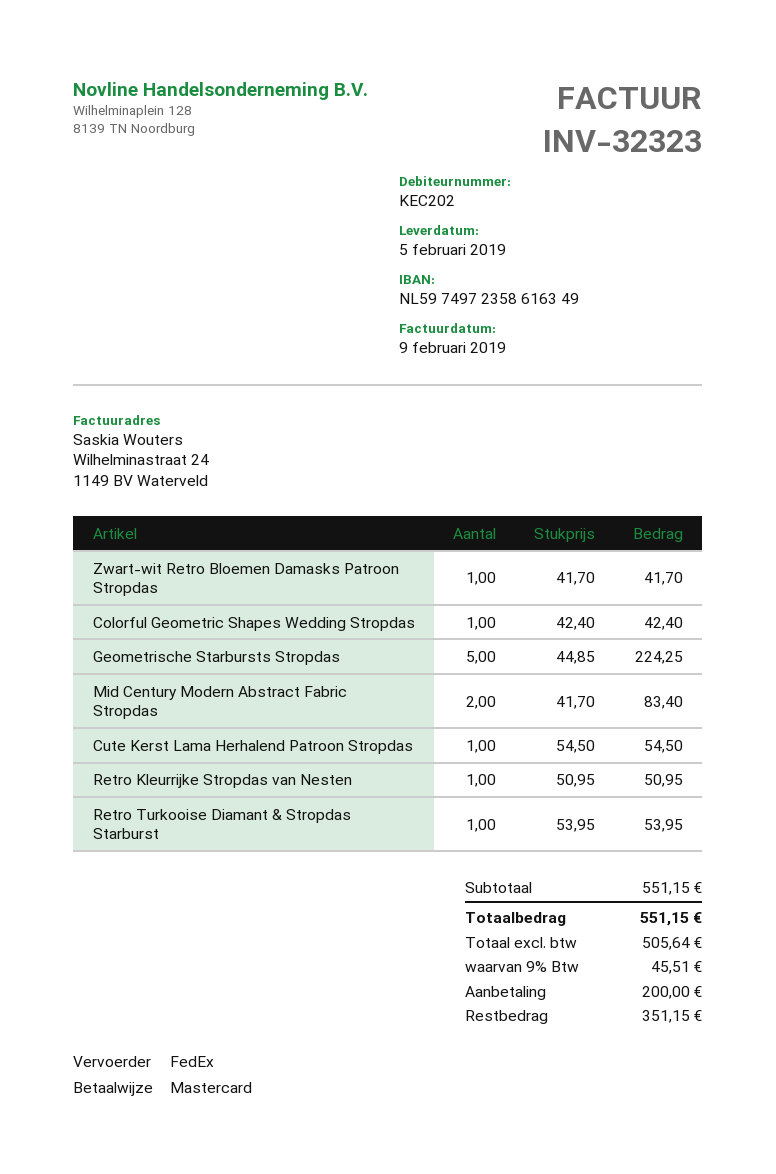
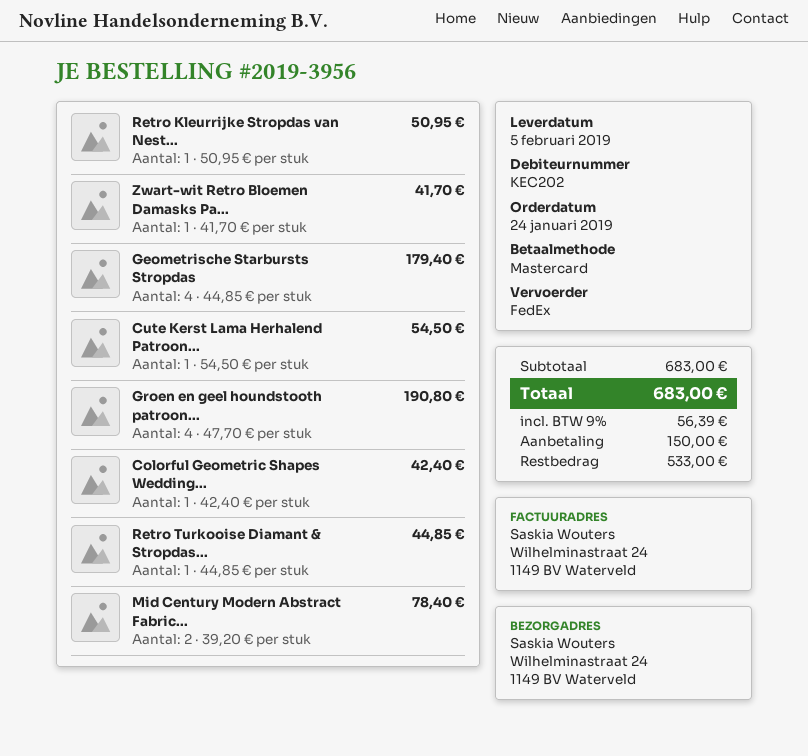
Geometrische Starbursts Stropdas: 5 x 44.85 = 224.25 -> 4 x 44.85 = 179.40
Mid Century Modern Abstract Fabric Stropdas: 2 x 41.70 = 83.40 -> 2 x 39.20 = 78.40
Retro Turkooise Diamant & Stropdas Starburst: 1 x 53.95 = 53.95 -> 1 x 44.85 = 44.85
Groen en geel houndstooth patroon...: none -> 4 x 47.70 = 190.80
subtotal: 551.15 -> 683.00
tax: 9% = 45.51 -> 9% = 56.39
total: 551.15 -> 683.00
deposit: 200.00 -> 150.00
balance: 351.15 -> 533.00

